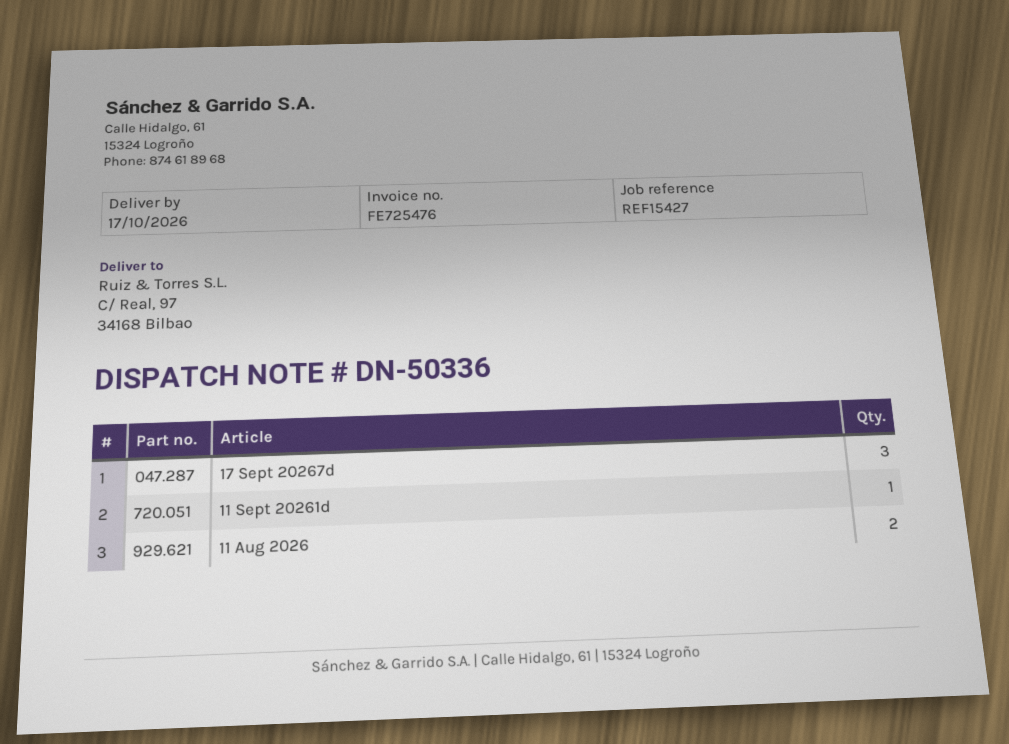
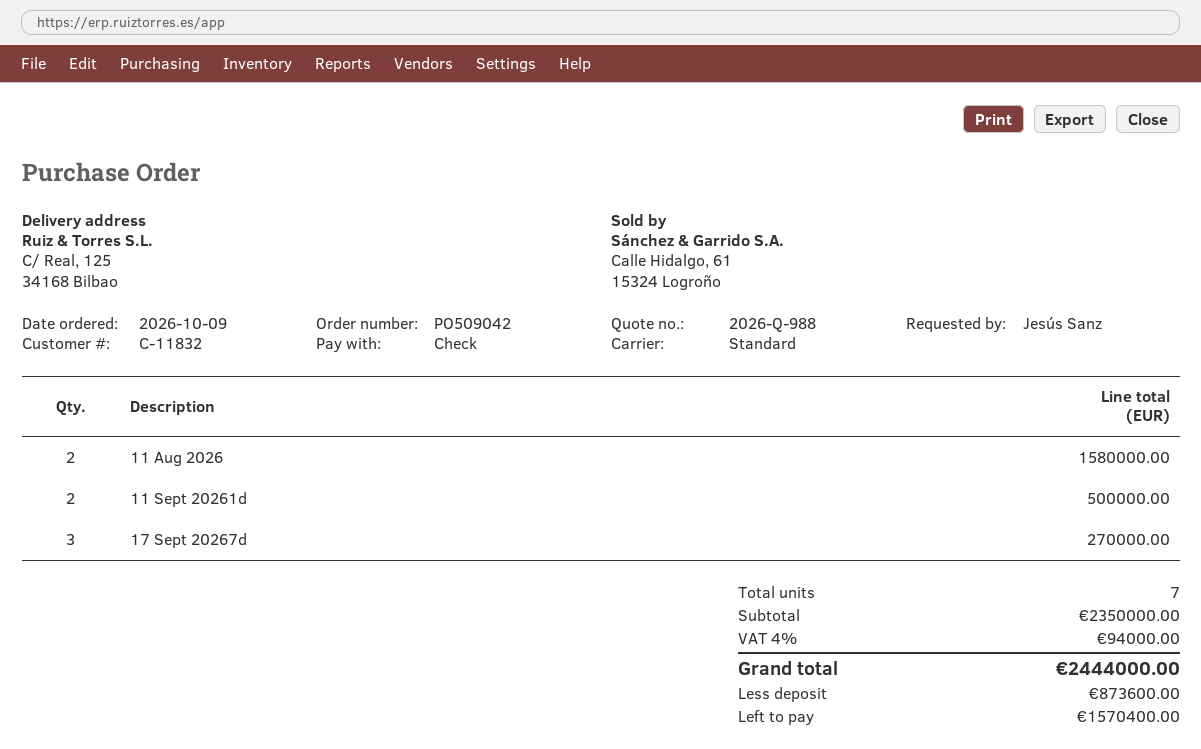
ship to: C/ Real, 97, 34168 Bilbao -> C/ Real, 125, 34168 Bilbao
11 Sept 20261d: 1 -> 2

